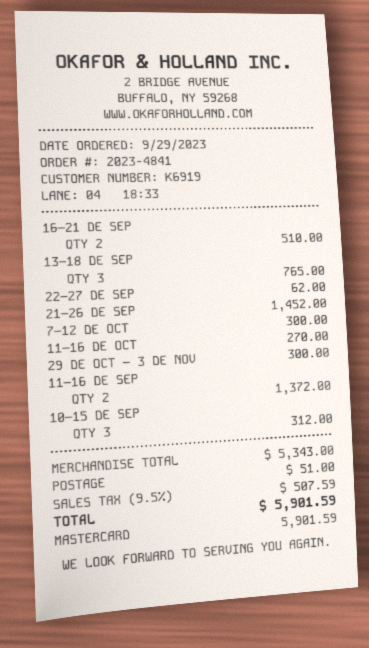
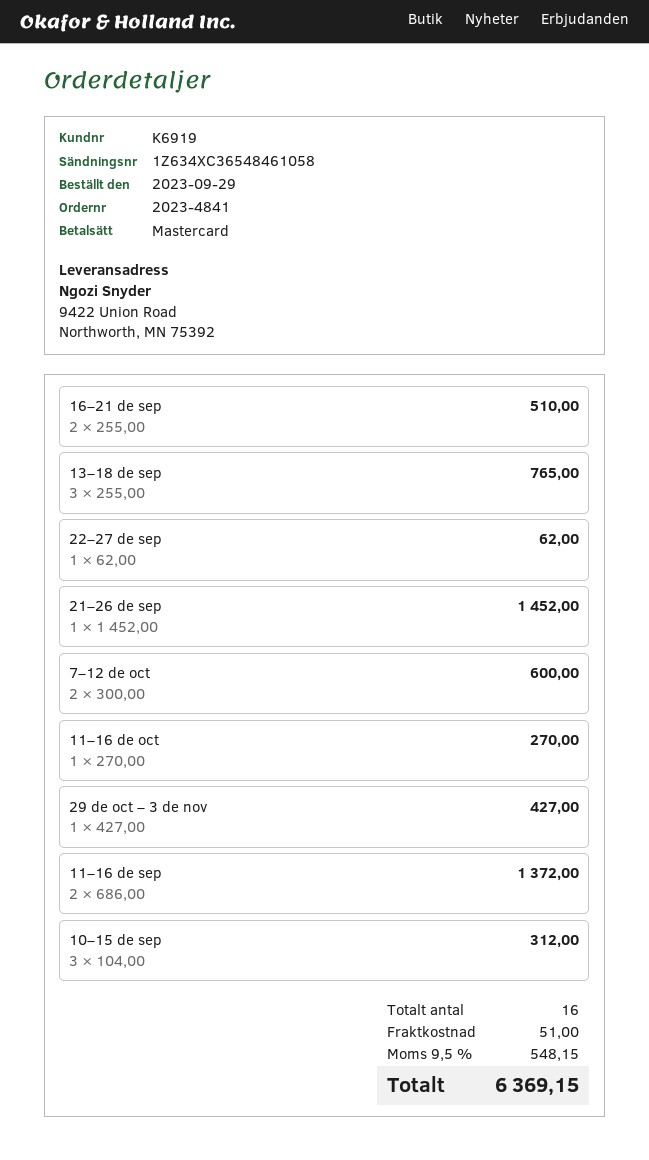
7–12 DE OCT: 1 for 300.00 -> 2 for 600.00
29 DE OCT – 3 DE NOV: 1 for 300.00 -> 1 for 427.00
tax: 9.5% = 507.59 -> 9.5% = 548.15
total: 5901.59 -> 6369.15

